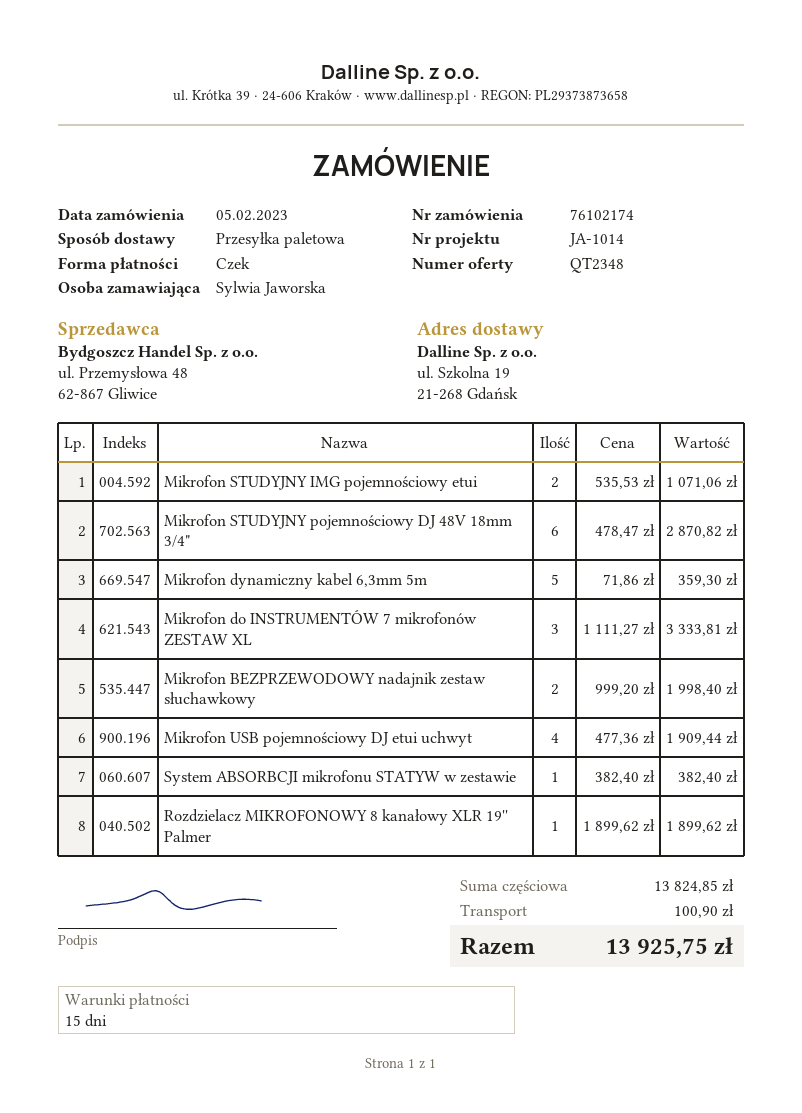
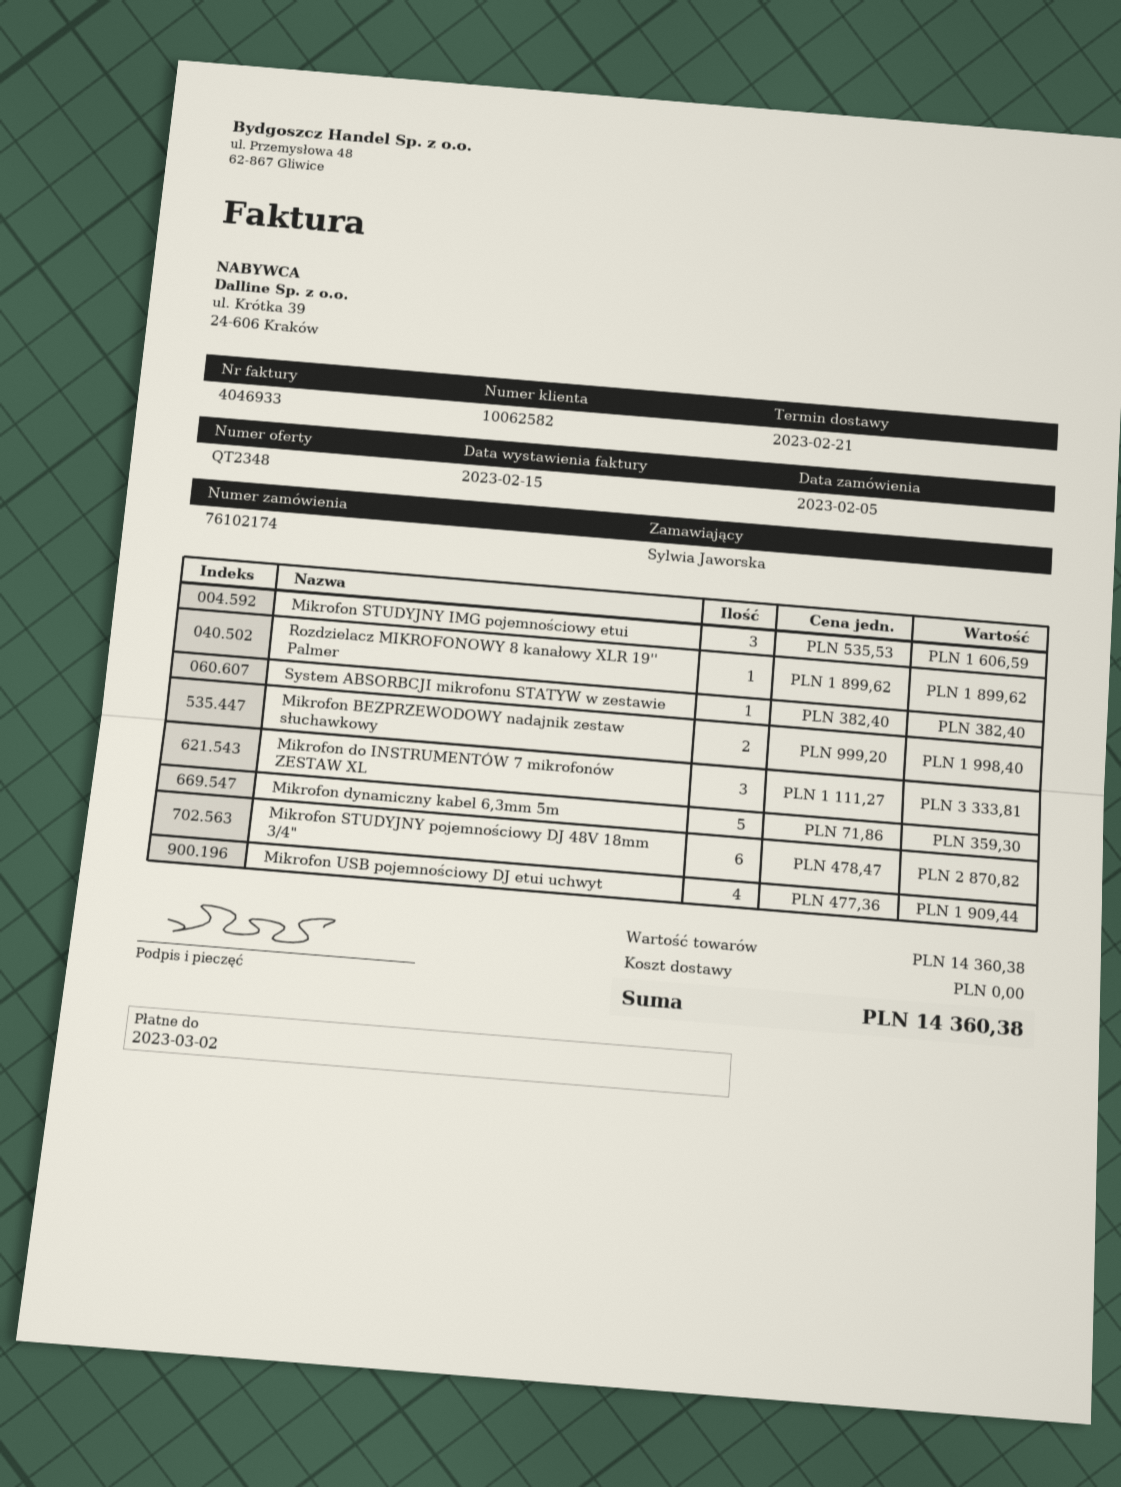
Mikrofon STUDYJNY IMG pojemnościowy etui: 2 x 535.53 = 1071.06 -> 3 x 535.53 = 1606.59
subtotal: 13824.85 -> 14360.38
shipping: 100.90 -> 0.00
total: 13925.75 -> 14360.38

